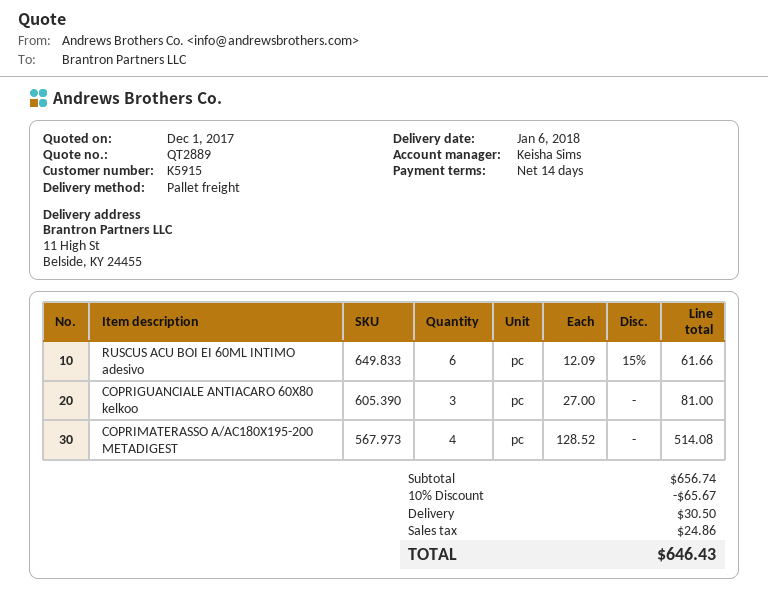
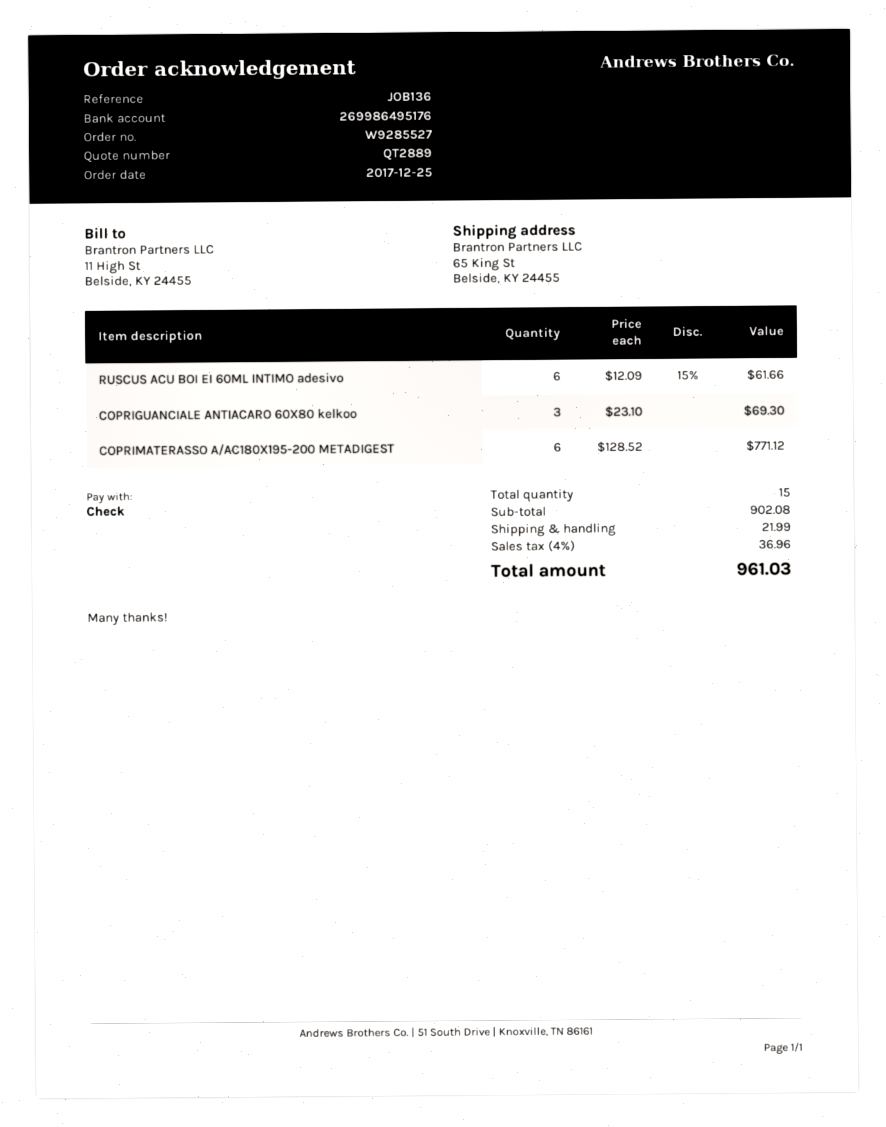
ship to: 11 High St, Belside, KY 24455 -> 65 King St, Belside, KY 24455
COPRIGUANCIALE ANTIACARO 60X80 kelkoo: 3 x 27.00 = 81.00 -> 3 x 23.10 = 69.30
COPRIMATERASSO A/AC180X195-200 METADIGEST: 4 x 128.52 = 514.08 -> 6 x 128.52 = 771.12
subtotal: 656.74 -> 902.08
discount: 10% = 65.67 -> none
shipping: 30.50 -> 21.99
tax: 24.86 -> 36.96
total: 646.43 -> 961.03

